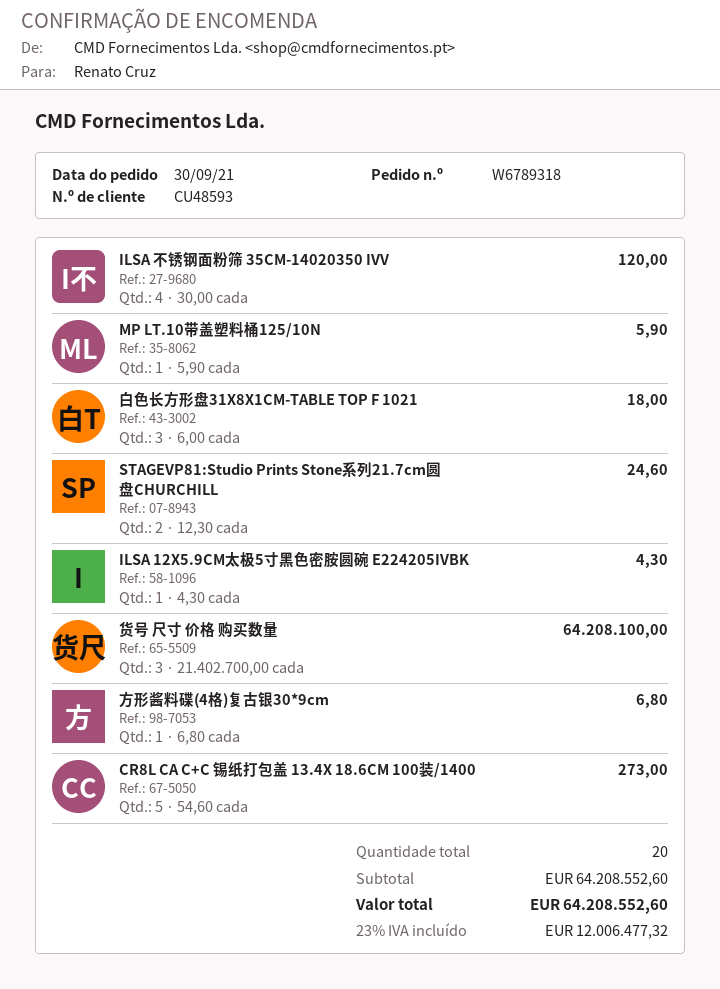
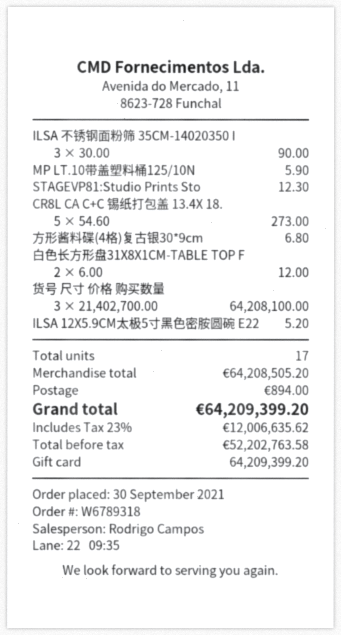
ILSA 不锈钢面粉筛 35CM-14020350 IVV: 4 x 30.00 = 120.00 -> 3 x 30.00 = 90.00
白色长方形盘31X8X1CM-TABLE TOP F 1021: 3 x 6.00 = 18.00 -> 2 x 6.00 = 12.00
STAGEVP81:Studio Prints Stone系列21.7cm圆盘CHURCHILL: 2 x 12.30 = 24.60 -> 1 x 12.30 = 12.30
ILSA 12X5.9CM太极5寸黑色密胺圆碗 E224205IVBK: 1 x 4.30 = 4.30 -> 1 x 5.20 = 5.20
total quantity: 20 -> 17
subtotal: 64208552.60 -> 64208505.20
shipping: none -> 894.00
tax: 23% = 12006477.32 -> 23% = 12006635.62
total: 64208552.60 -> 64209399.20

